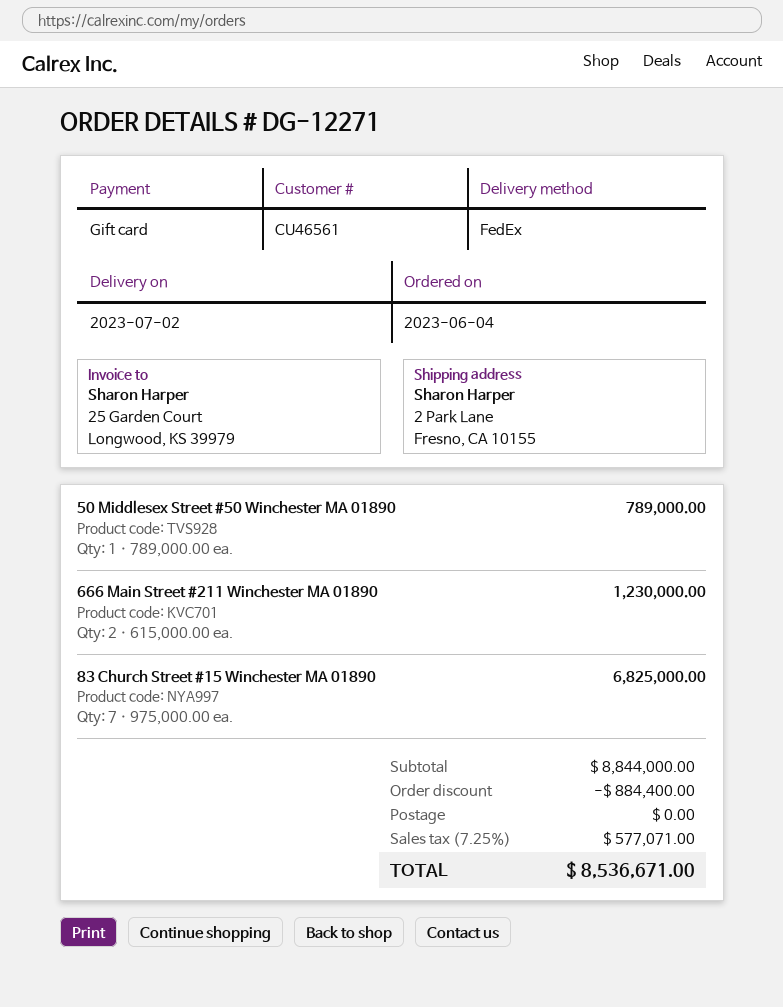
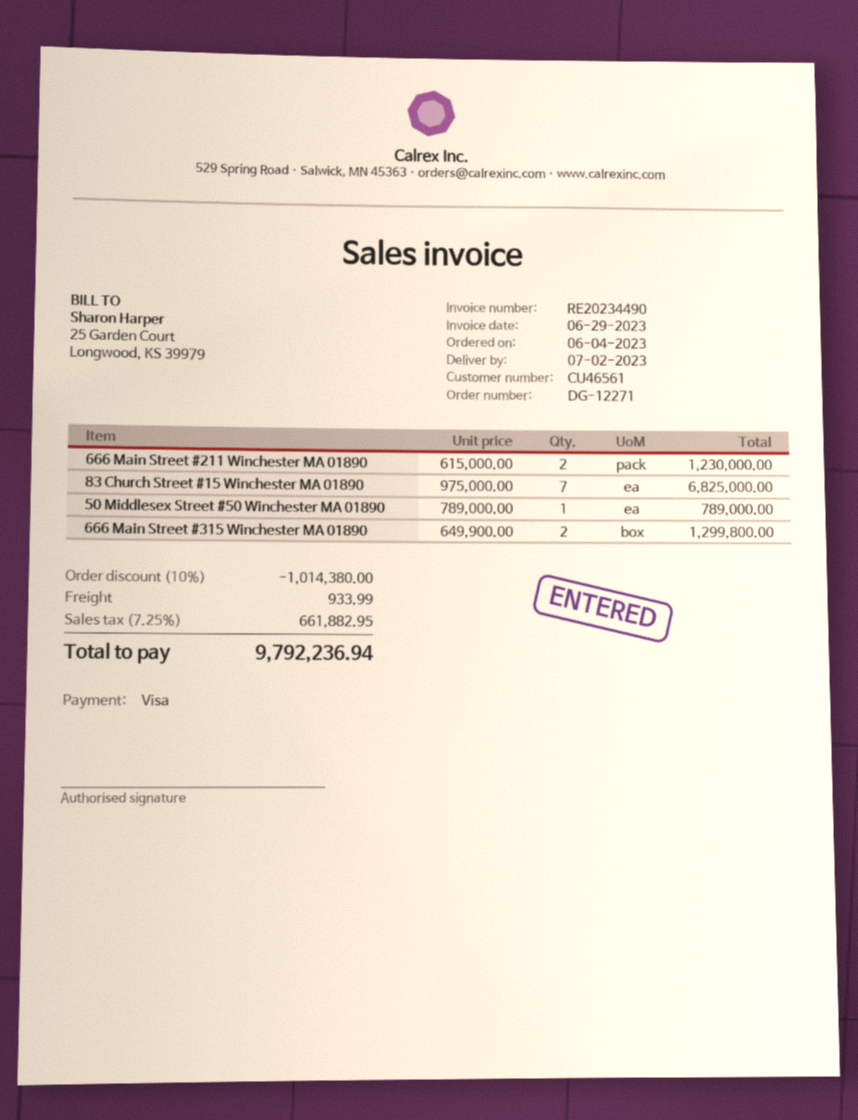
payment method: gift card -> Visa
666 Main Street #315 Winchester MA 01890: none -> 2 x 649900.00 = 1299800.00
discount: 884400.00 -> 1014380.00
shipping: 0.00 -> 933.99
tax: 7.25% = 577071.00 -> 7.25% = 661882.95
total: 8536671.00 -> 9792236.94

